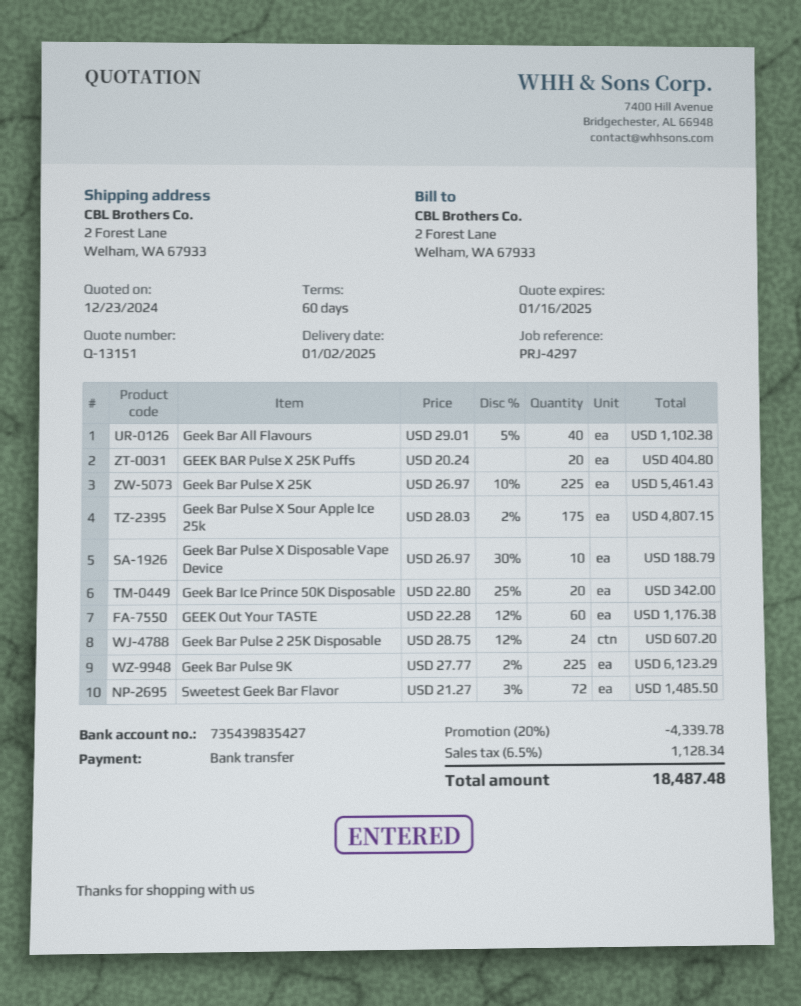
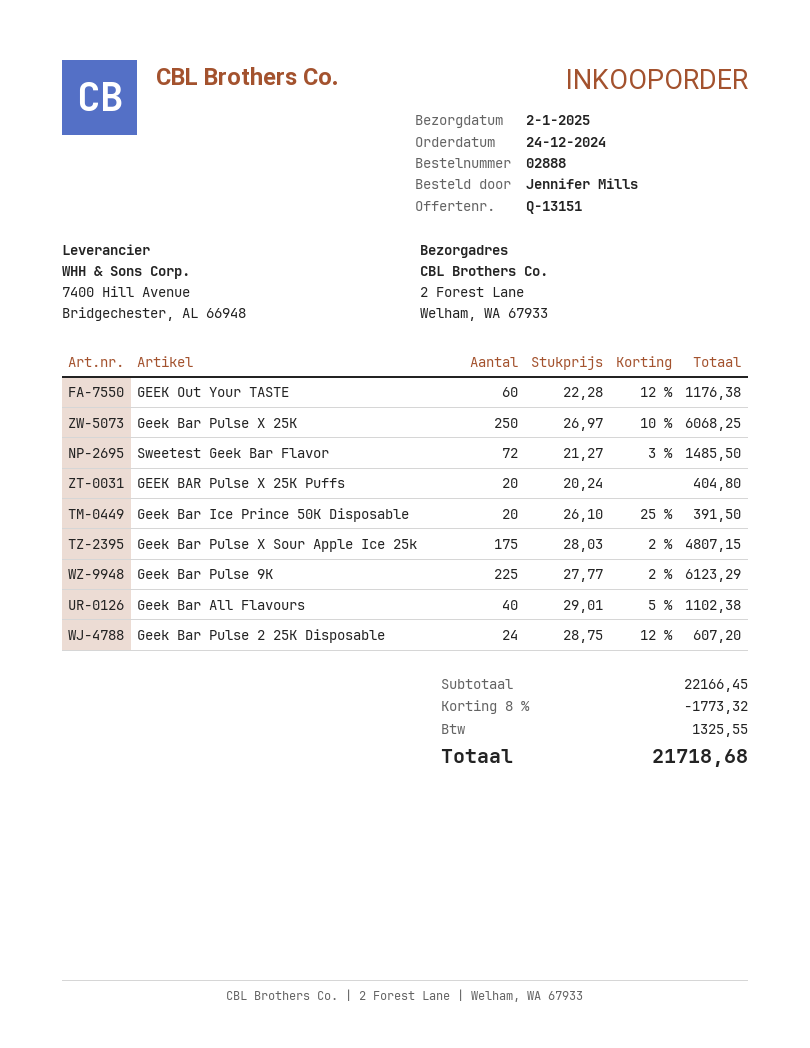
Geek Bar Pulse X 25K: 225 x 26.97 - 10% = 5461.43 -> 250 x 26.97 - 10% = 6068.25
Geek Bar Pulse X Disposable Vape Device: 10 x 26.97 - 30% = 188.79 -> none
Geek Bar Ice Prince 50K Disposable: 20 x 22.80 - 25% = 342.00 -> 20 x 26.10 - 25% = 391.50
discount: 20% = 4339.78 -> 8% = 1773.32
tax: 1128.34 -> 1325.55
total: 18487.48 -> 21718.68

